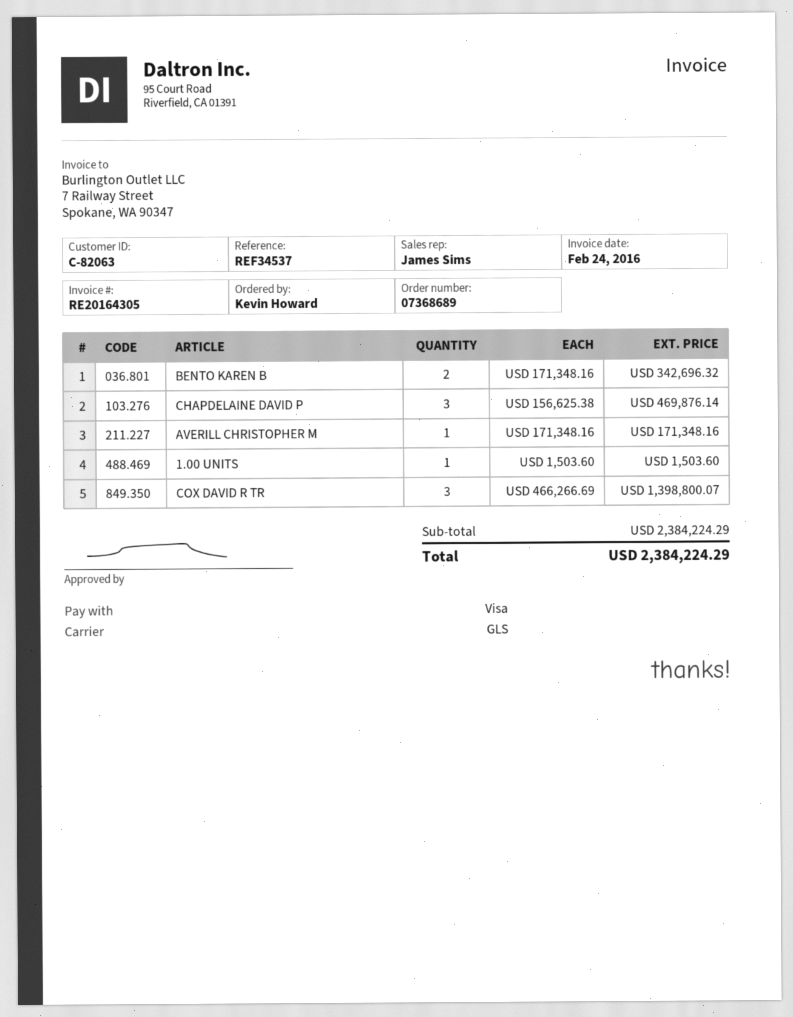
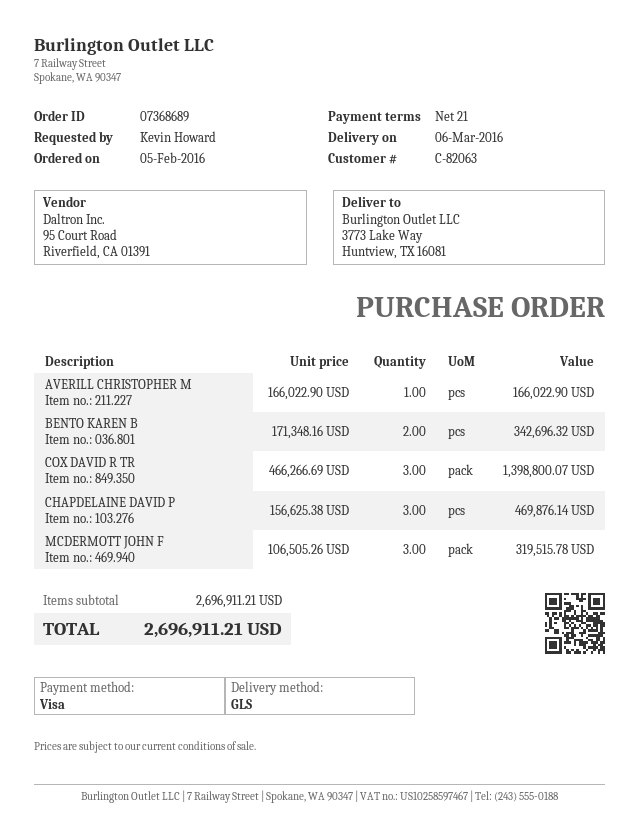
AVERILL CHRISTOPHER M: 1 x 171348.16 = 171348.16 -> 1 x 166022.90 = 166022.90
1.00 UNITS: 1 x 1503.60 = 1503.60 -> none
MCDERMOTT JOHN F: none -> 3 x 106505.26 = 319515.78
subtotal: 2384224.29 -> 2696911.21
total: 2384224.29 -> 2696911.21

